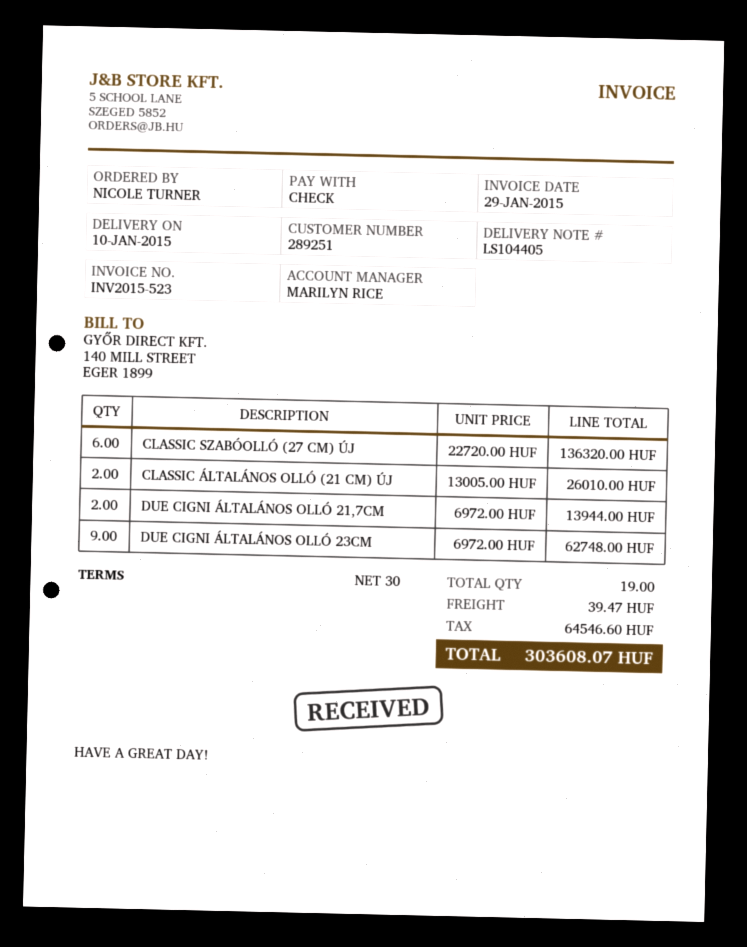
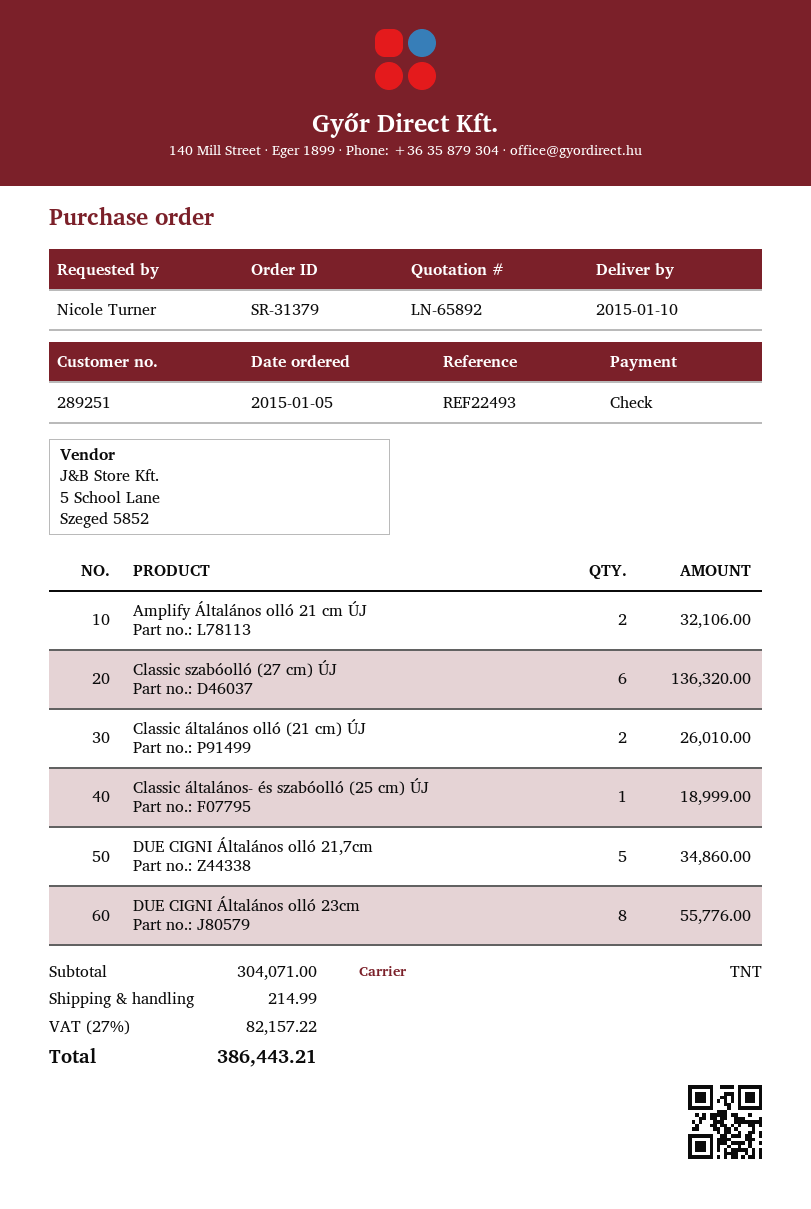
DUE CIGNI ÁLTALÁNOS OLLÓ 21,7CM: 2 for 13944.00 -> 5 for 34860.00
DUE CIGNI ÁLTALÁNOS OLLÓ 23CM: 9 for 62748.00 -> 8 for 55776.00
Amplify Általános olló 21 cm ÚJ: none -> 2 for 32106.00
Classic általános- és szabóolló (25 cm) ÚJ: none -> 1 for 18999.00
shipping: 39.47 -> 214.99
tax: 64546.60 -> 82157.22
total: 303608.07 -> 386443.21

